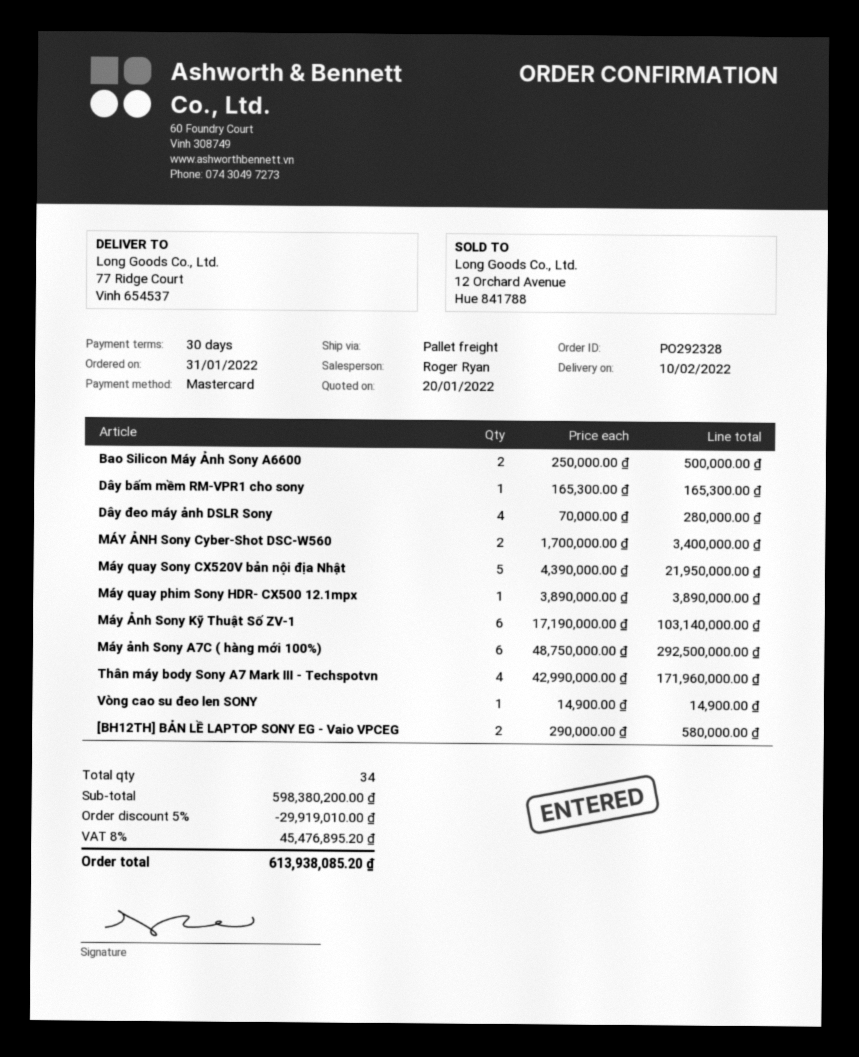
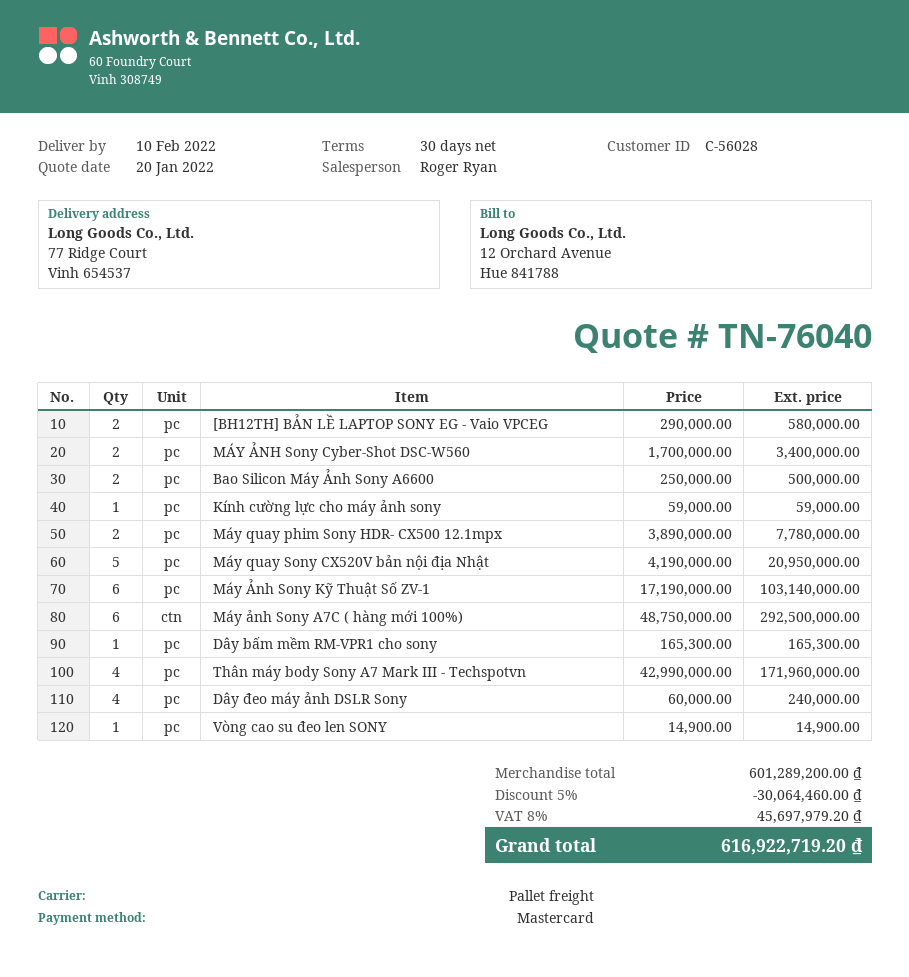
Dây đeo máy ảnh DSLR Sony: 4 x 70000.00 = 280000.00 -> 4 x 60000.00 = 240000.00
Máy quay Sony CX520V bản nội địa Nhật: 5 x 4390000.00 = 21950000.00 -> 5 x 4190000.00 = 20950000.00
Máy quay phim Sony HDR- CX500 12.1mpx: 1 x 3890000.00 = 3890000.00 -> 2 x 3890000.00 = 7780000.00
Kính cường lực cho máy ảnh sony: none -> 1 x 59000.00 = 59000.00
subtotal: 598380200.00 -> 601289200.00
discount: 5% = 29919010.00 -> 5% = 30064460.00
tax: 8% = 45476895.20 -> 8% = 45697979.20
total: 613938085.20 -> 616922719.20

